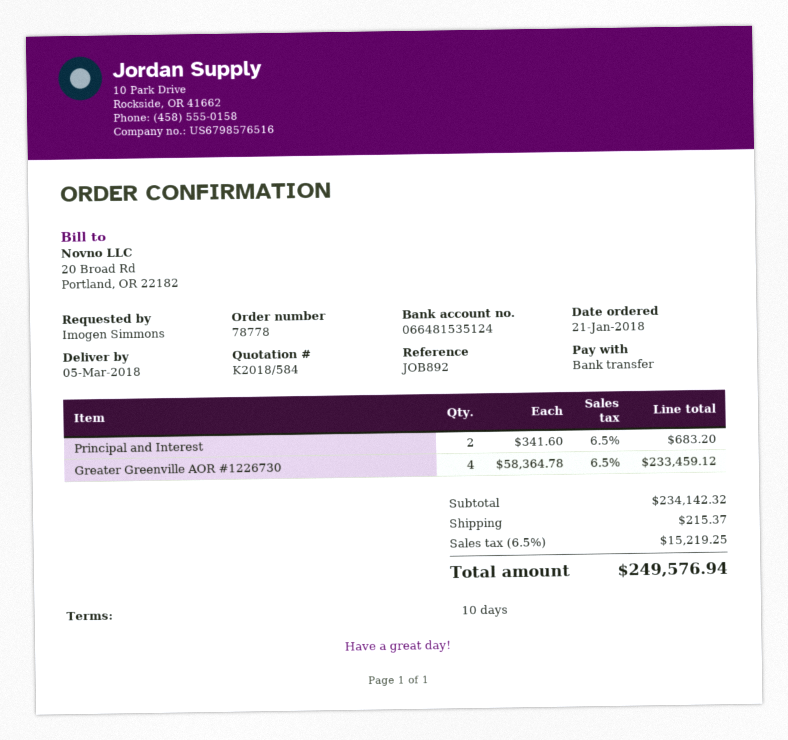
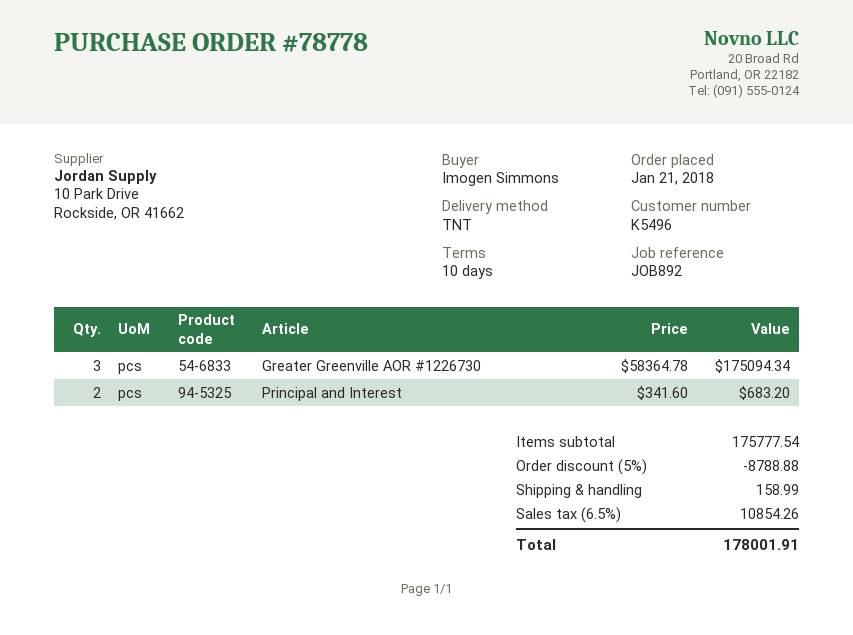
Greater Greenville AOR #1226730: 4 x 58364.78 = 233459.12 -> 3 x 58364.78 = 175094.34
subtotal: 234142.32 -> 175777.54
discount: none -> 5% = 8788.88
shipping: 215.37 -> 158.99
tax: 6.5% = 15219.25 -> 6.5% = 10854.26
total: 249576.94 -> 178001.91

